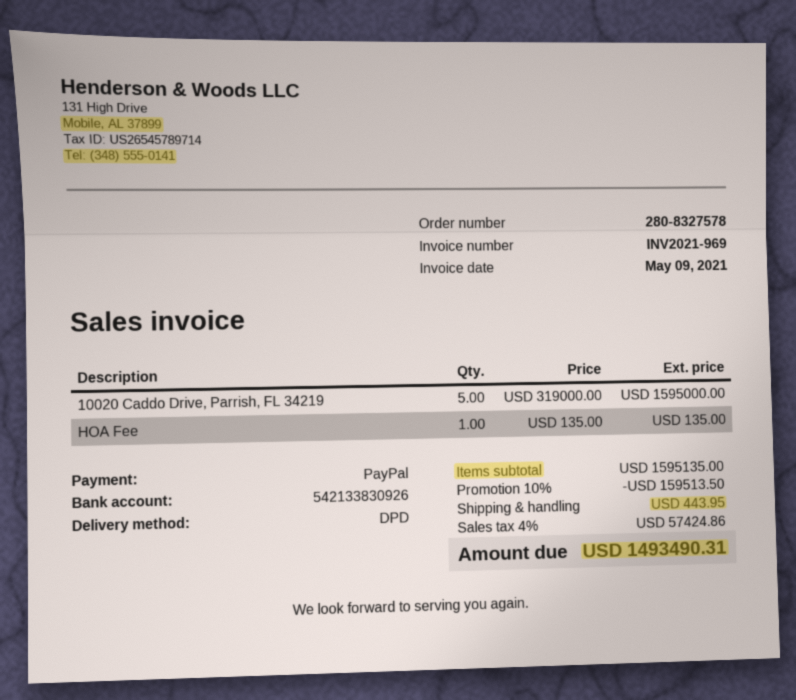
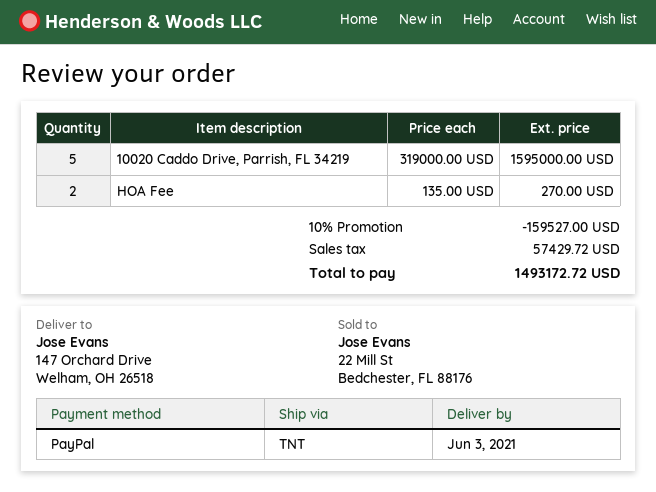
shipping method: DPD -> TNT
HOA Fee: 1 x 135.00 = 135.00 -> 2 x 135.00 = 270.00
discount: 10% = 159513.50 -> 10% = 159527.00
shipping: 443.95 -> none
tax: 57424.86 -> 57429.72
total: 1493490.31 -> 1493172.72

